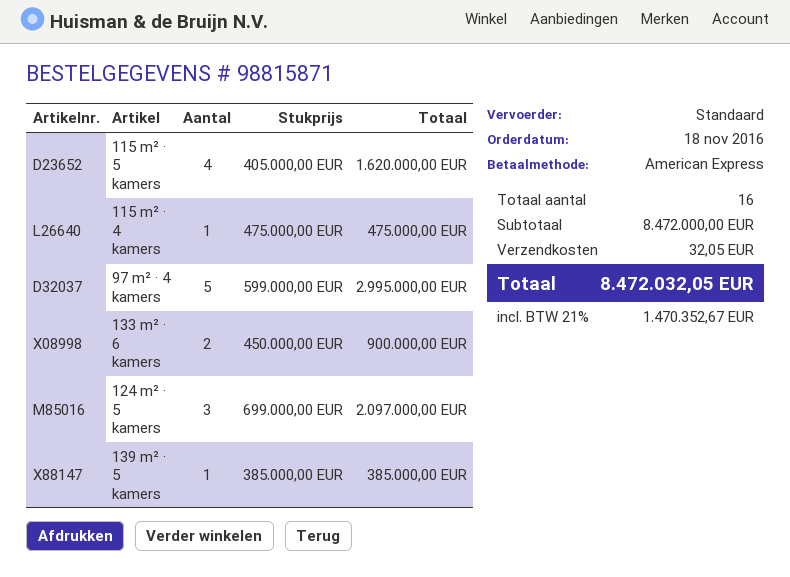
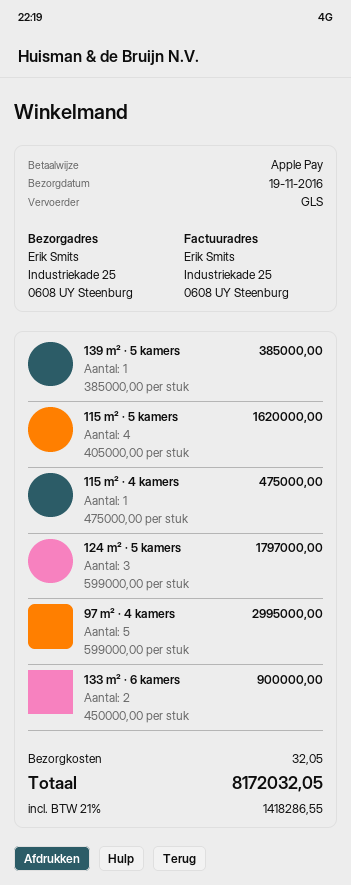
payment method: American Express -> Apple Pay
shipping method: standard -> GLS
124 m² · 5 kamers: 3 x 699000.00 = 2097000.00 -> 3 x 599000.00 = 1797000.00
tax: 21% = 1470352.67 -> 21% = 1418286.55
total: 8472032.05 -> 8172032.05

